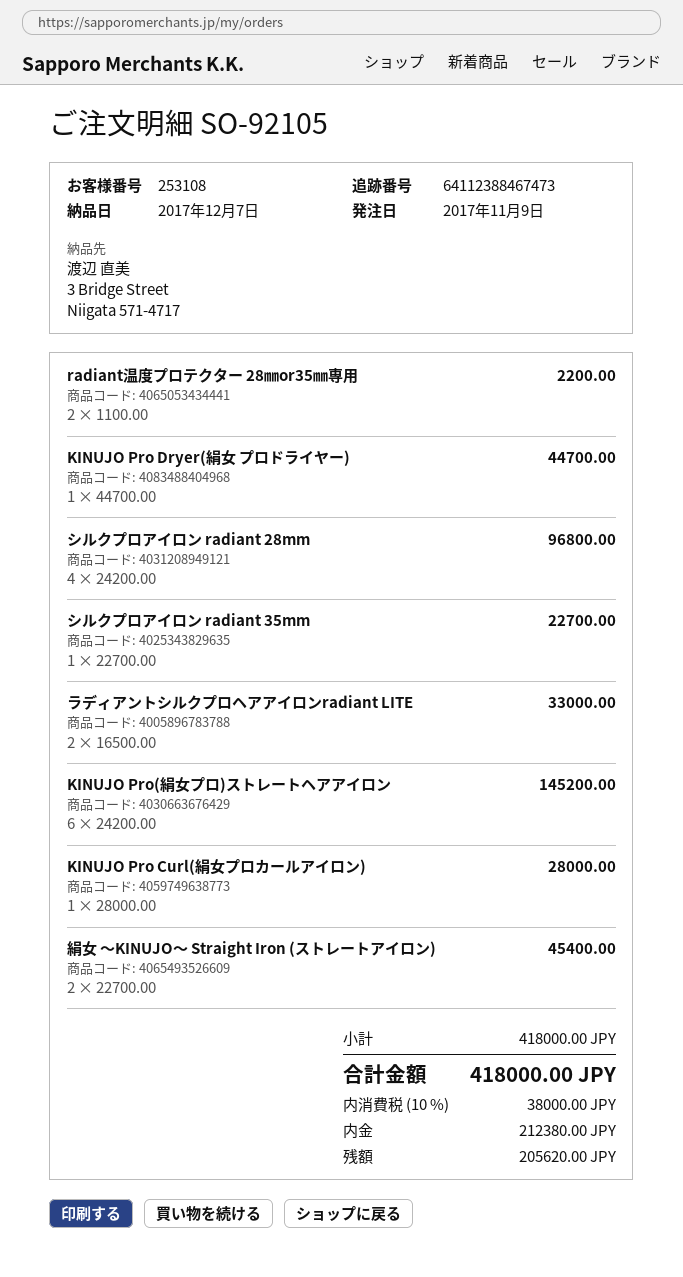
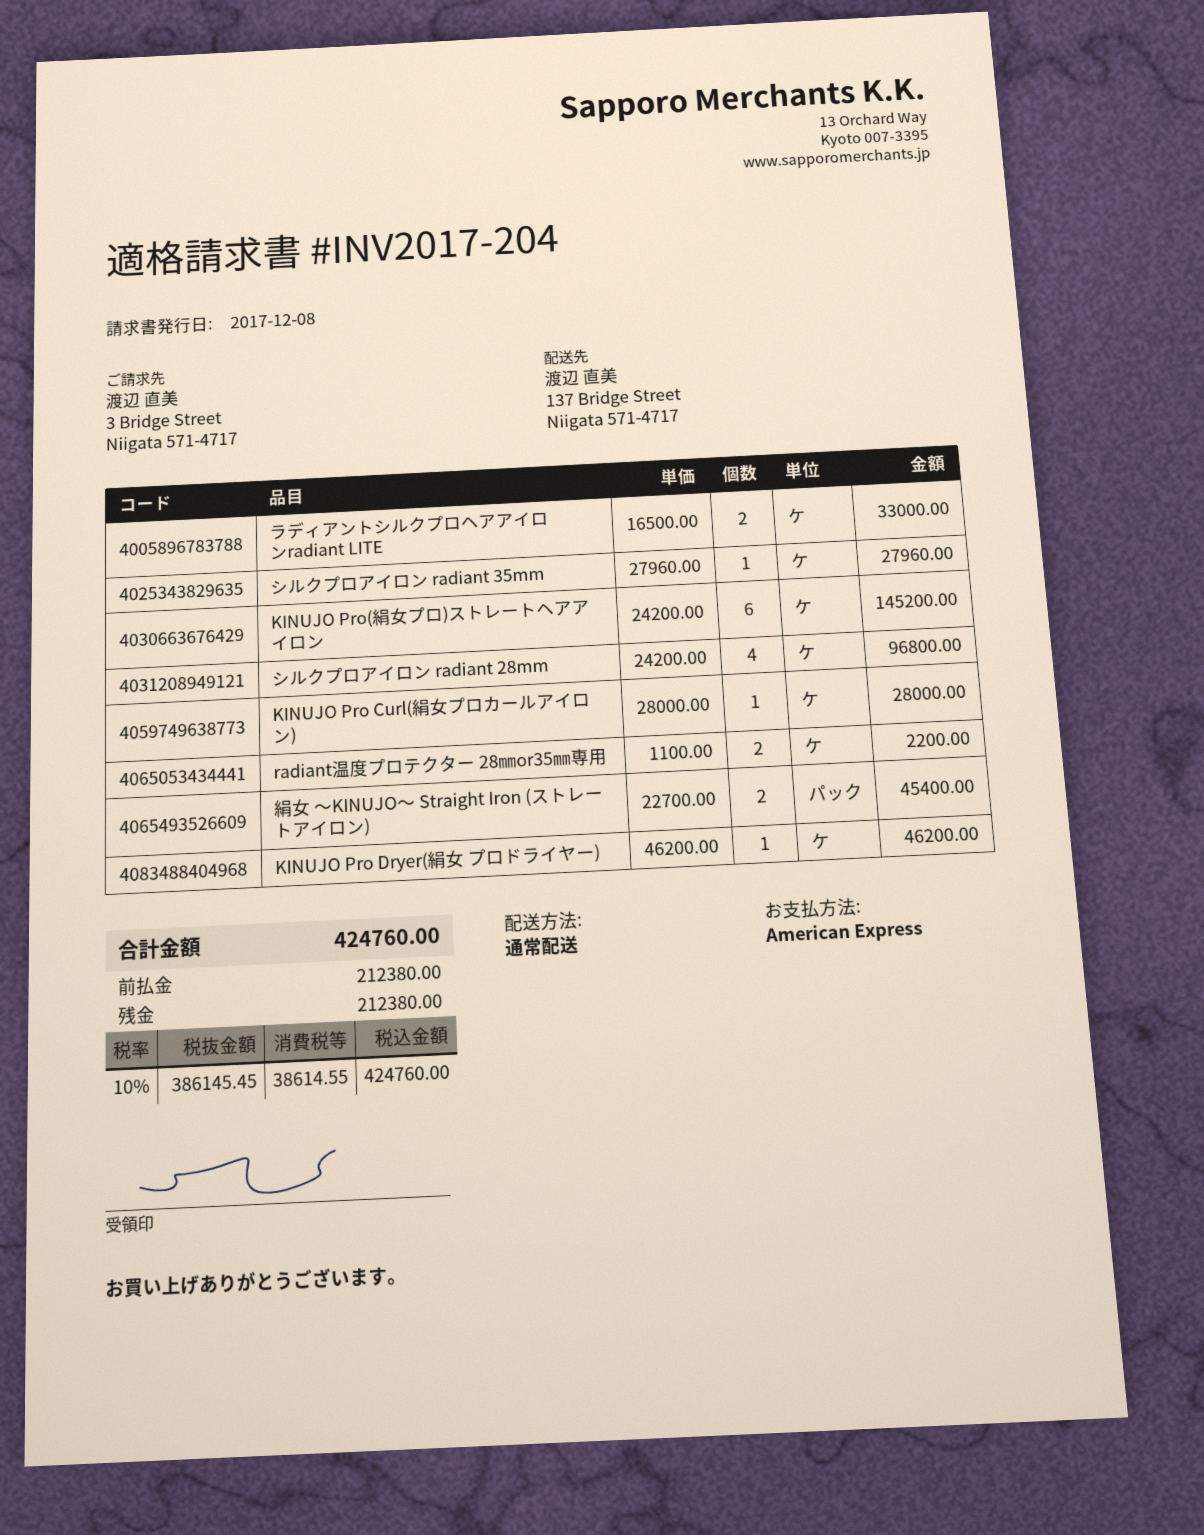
ship to: 3 Bridge Street, Niigata 571-4717 -> 137 Bridge Street, Niigata 571-4717
KINUJO Pro Dryer(絹女 プロドライヤー): 1 x 44700.00 = 44700.00 -> 1 x 46200.00 = 46200.00
シルクプロアイロン radiant 35mm: 1 x 22700.00 = 22700.00 -> 1 x 27960.00 = 27960.00
tax: 10% = 38000.00 -> 10% = 38614.55
total: 418000.00 -> 424760.00
balance: 205620.00 -> 212380.00

